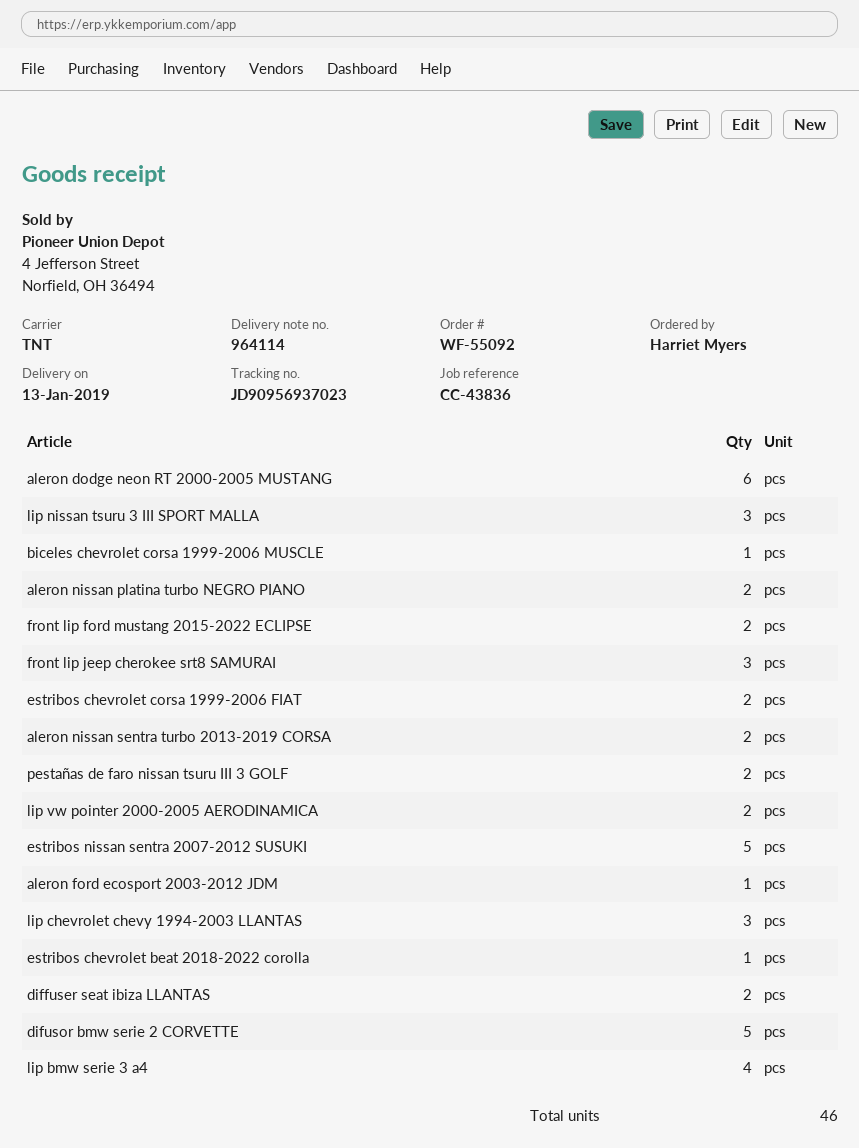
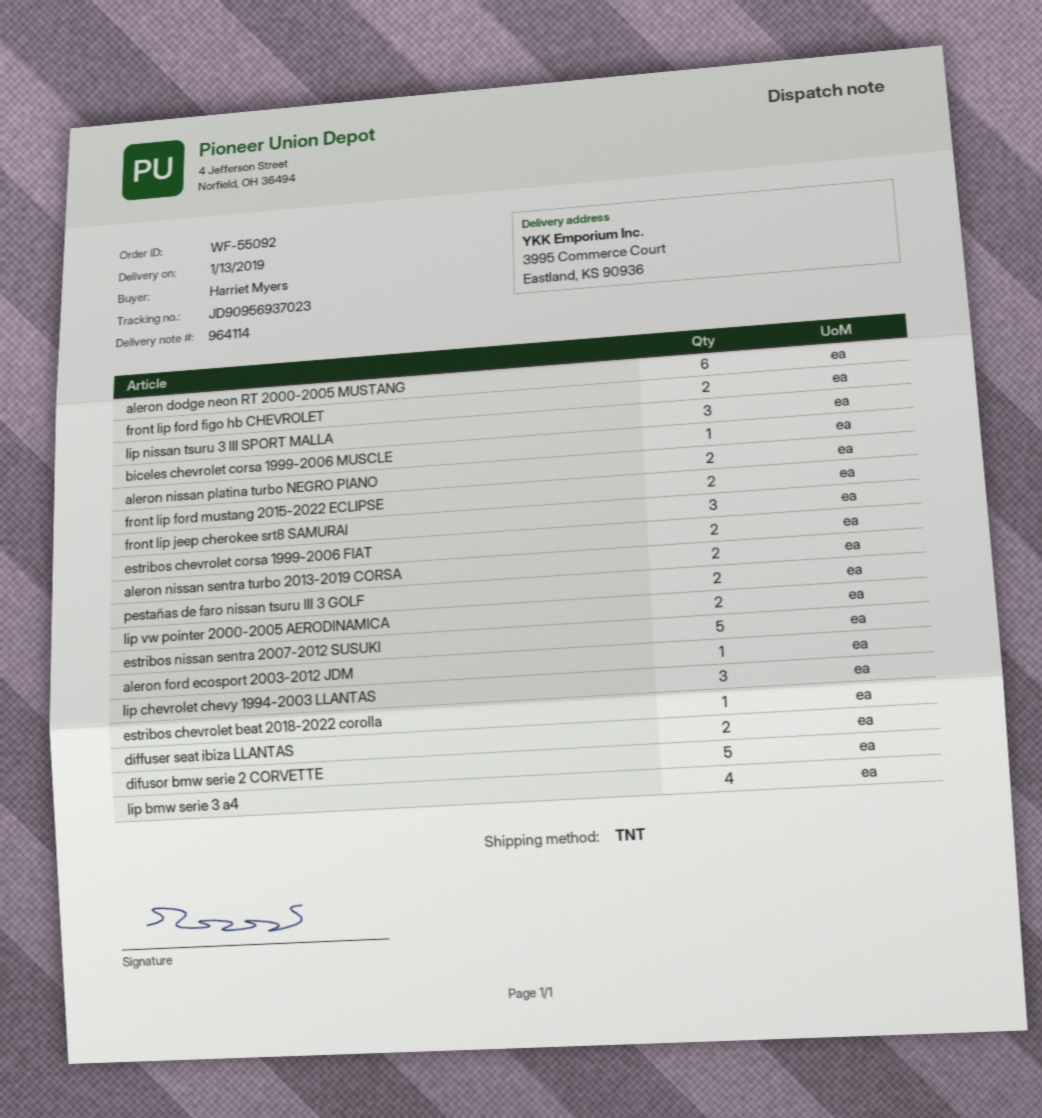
front lip ford figo hb CHEVROLET: none -> 2

